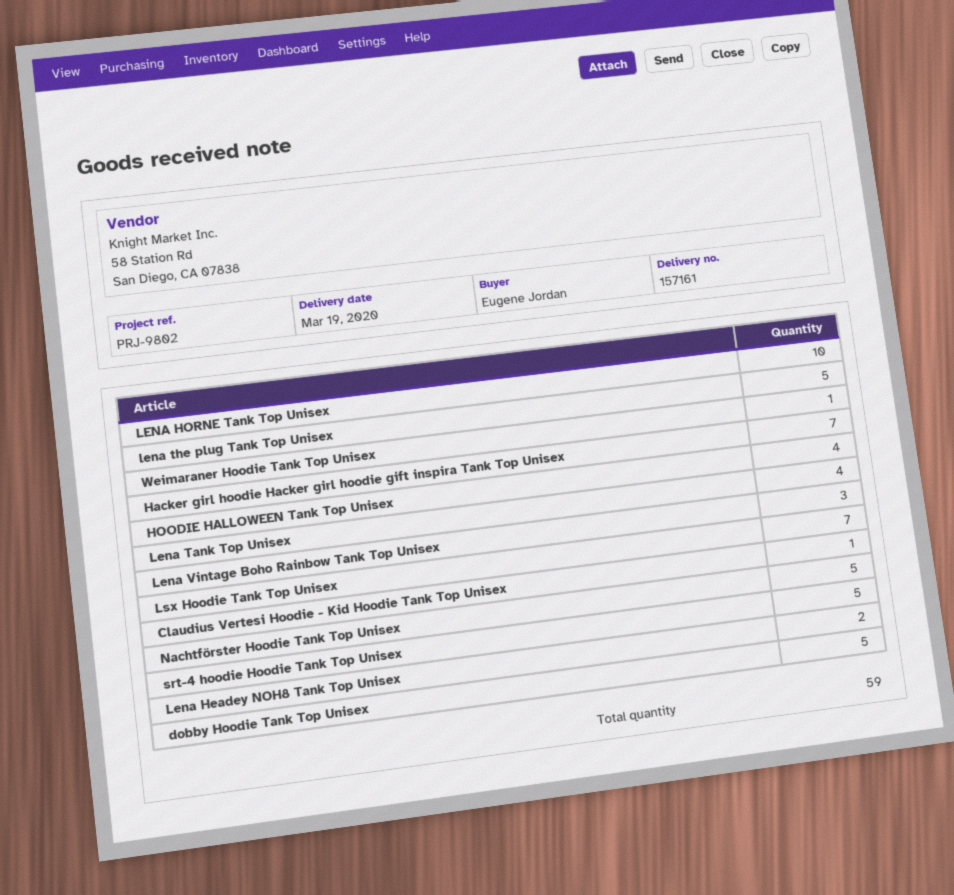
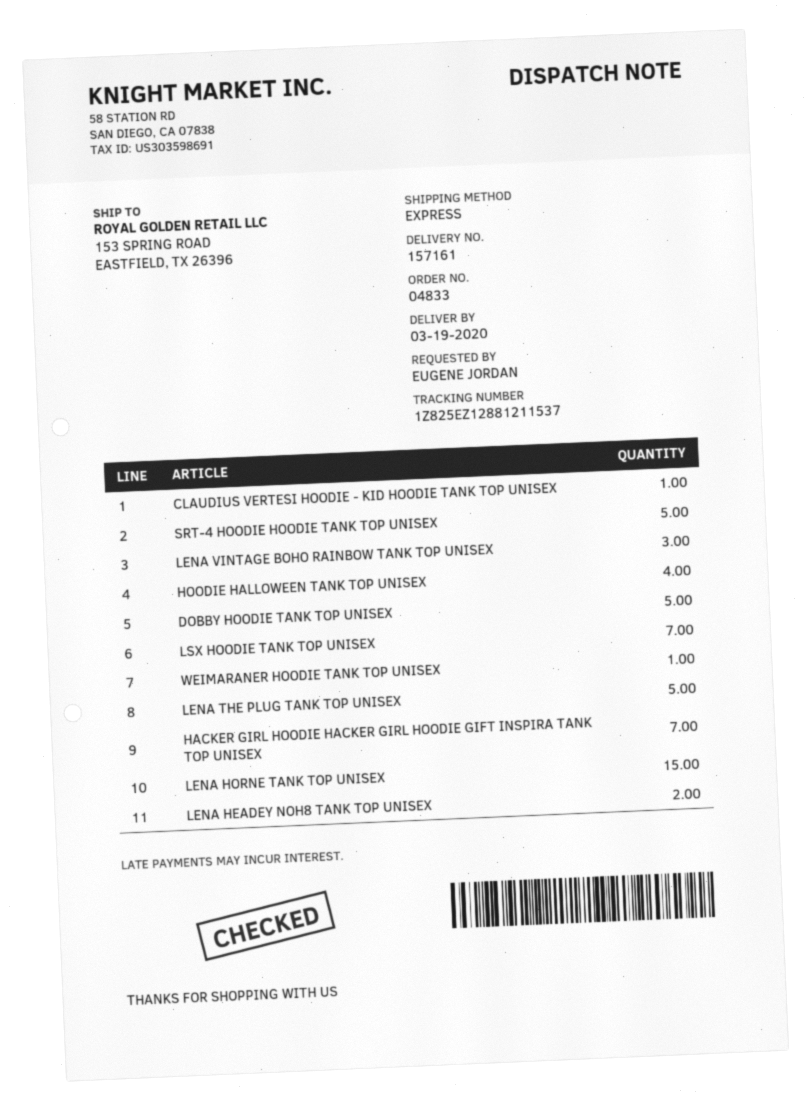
LENA HORNE Tank Top Unisex: 10 -> 15
Lena Tank Top Unisex: 4 -> none
Nachtförster Hoodie Tank Top Unisex: 5 -> none

